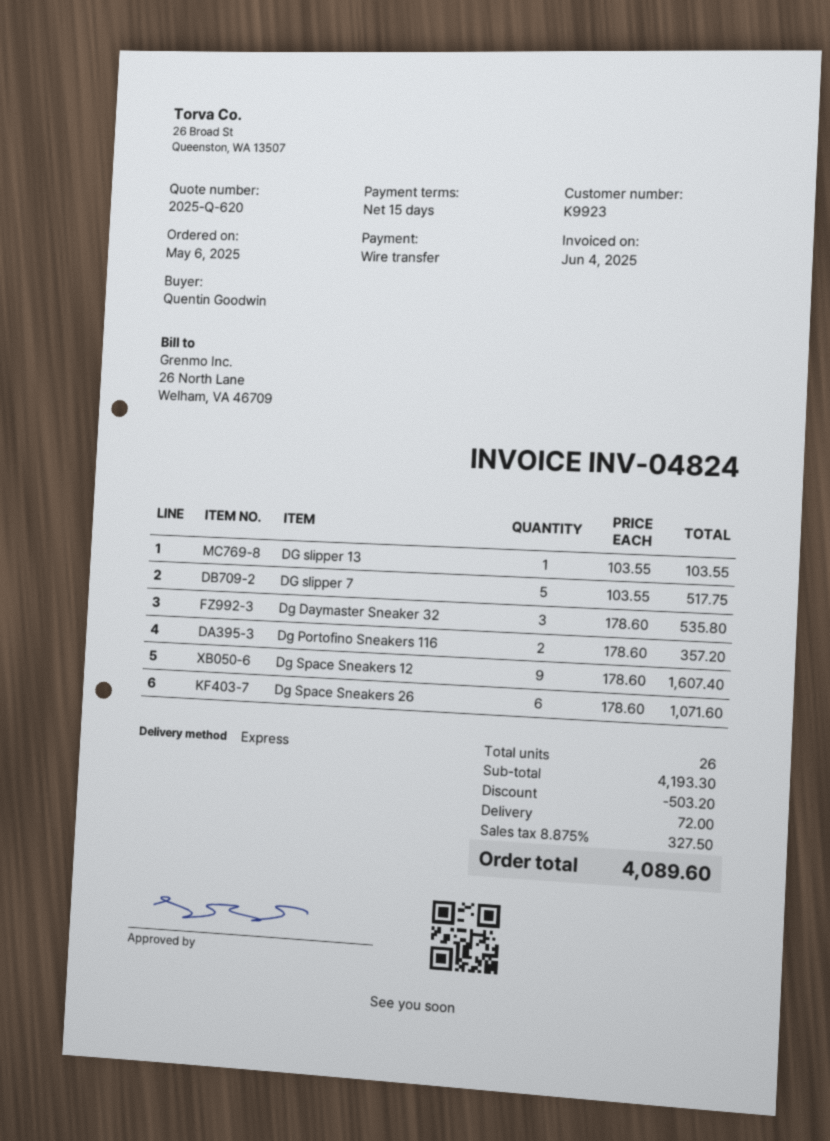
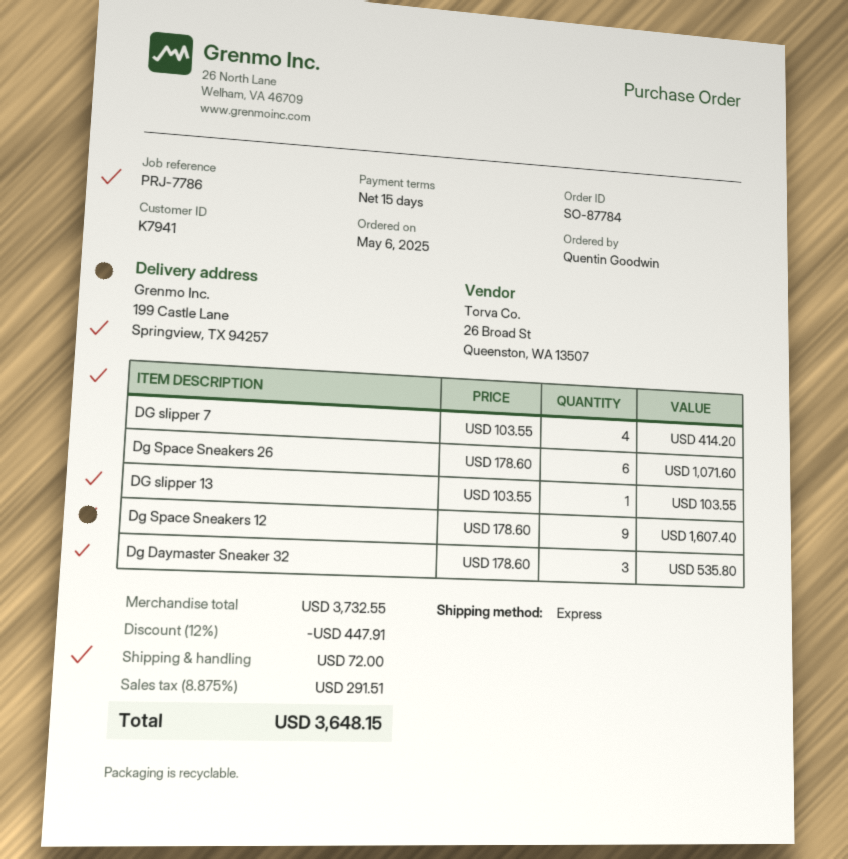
customer number: K9923 -> K7941
DG slipper 7: 5 x 103.55 = 517.75 -> 4 x 103.55 = 414.20
Dg Portofino Sneakers 116: 2 x 178.60 = 357.20 -> none
subtotal: 4193.30 -> 3732.55
discount: 503.20 -> 447.91
tax: 8.875% = 327.50 -> 8.875% = 291.51
total: 4089.60 -> 3648.15

